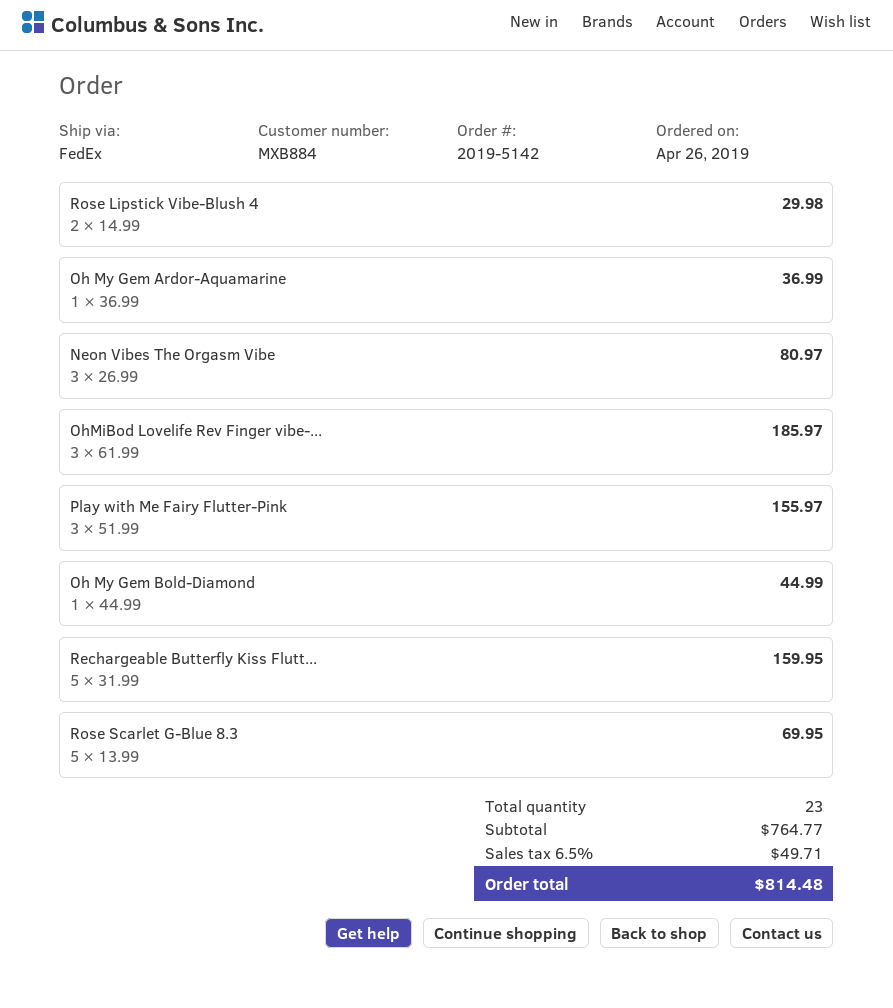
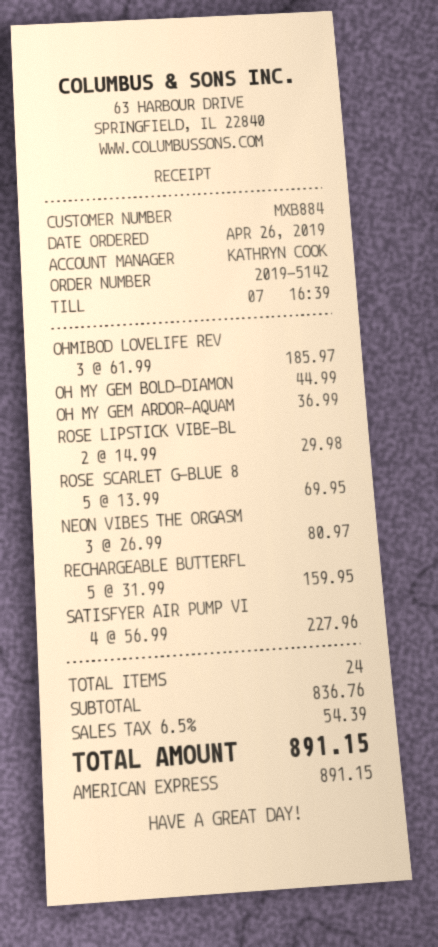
Play with Me Fairy Flutter-Pink: 3 x 51.99 = 155.97 -> none
SATISFYER AIR PUMP VI: none -> 4 x 56.99 = 227.96
total quantity: 23 -> 24
subtotal: 764.77 -> 836.76
tax: 6.5% = 49.71 -> 6.5% = 54.39
total: 814.48 -> 891.15

